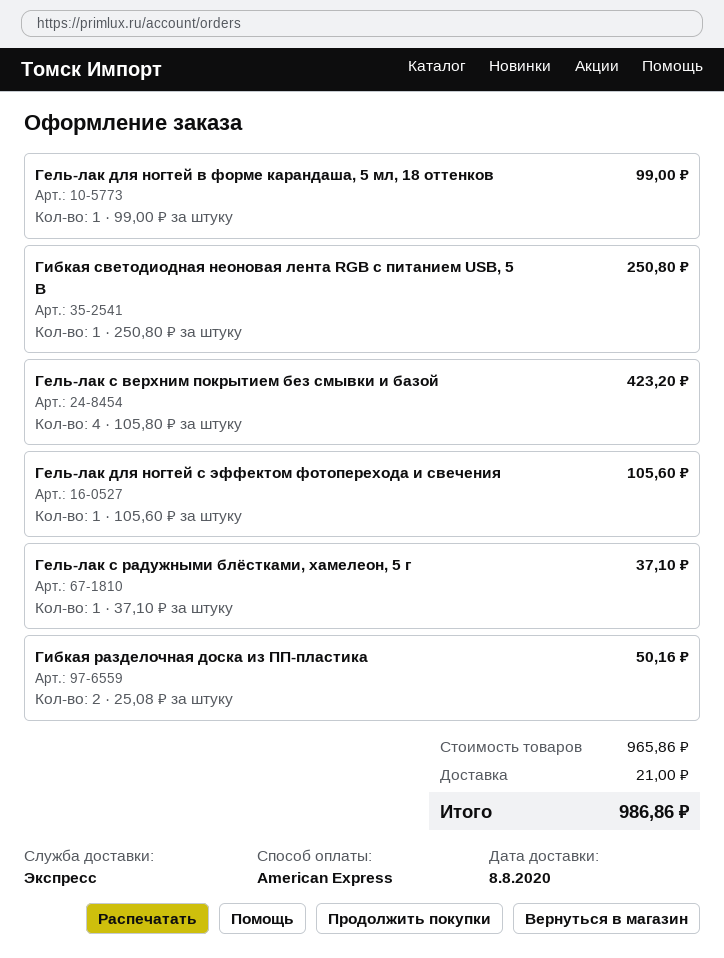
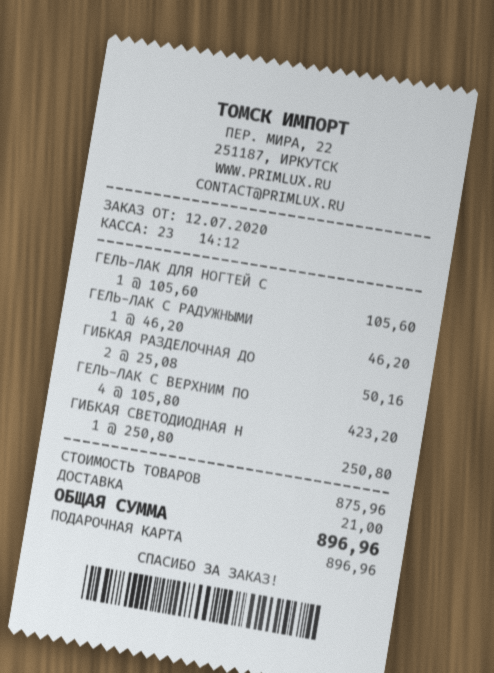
payment method: American Express -> gift card
Гель-лак для ногтей в форме карандаша, 5 мл, 18 оттенков: 1 x 99.00 = 99.00 -> none
Гель-лак с радужными блёстками, хамелеон, 5 г: 1 x 37.10 = 37.10 -> 1 x 46.20 = 46.20
subtotal: 965.86 -> 875.96
total: 986.86 -> 896.96

